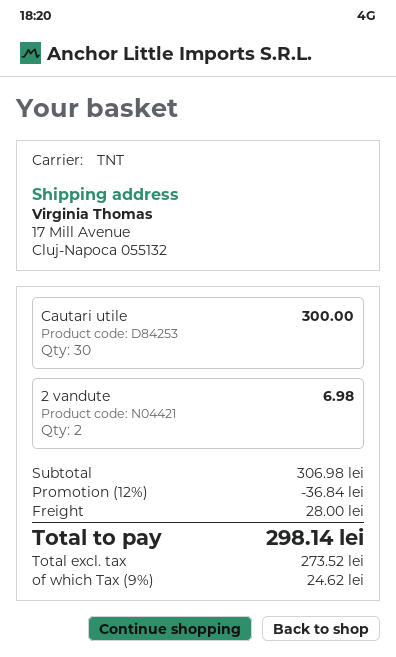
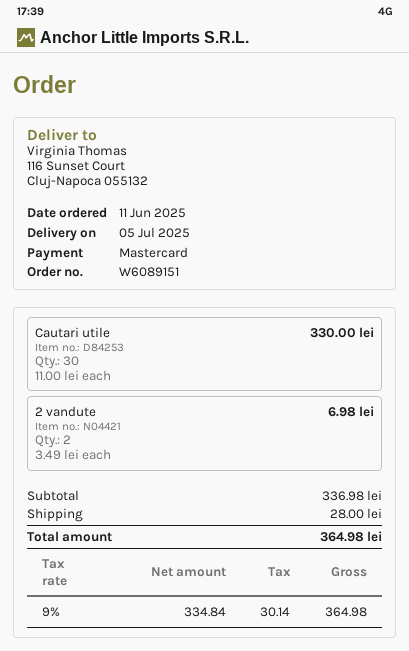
ship to: 17 Mill Avenue, Cluj-Napoca 055132 -> 116 Sunset Court, Cluj-Napoca 055132
Cautari utile: 30 for 300.00 -> 30 for 330.00
subtotal: 306.98 -> 336.98
discount: 12% = 36.84 -> none
net: 273.52 -> 334.84
tax: 9% = 24.62 -> 9% = 30.14
total: 298.14 -> 364.98

